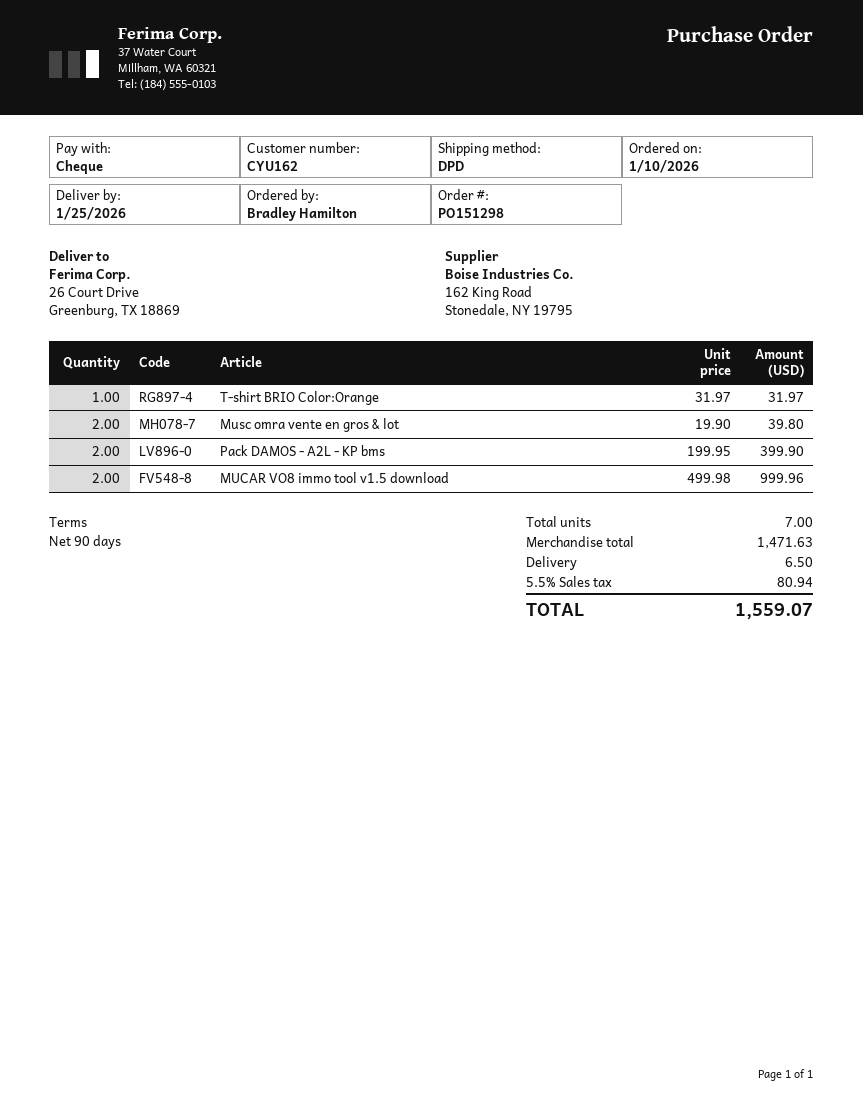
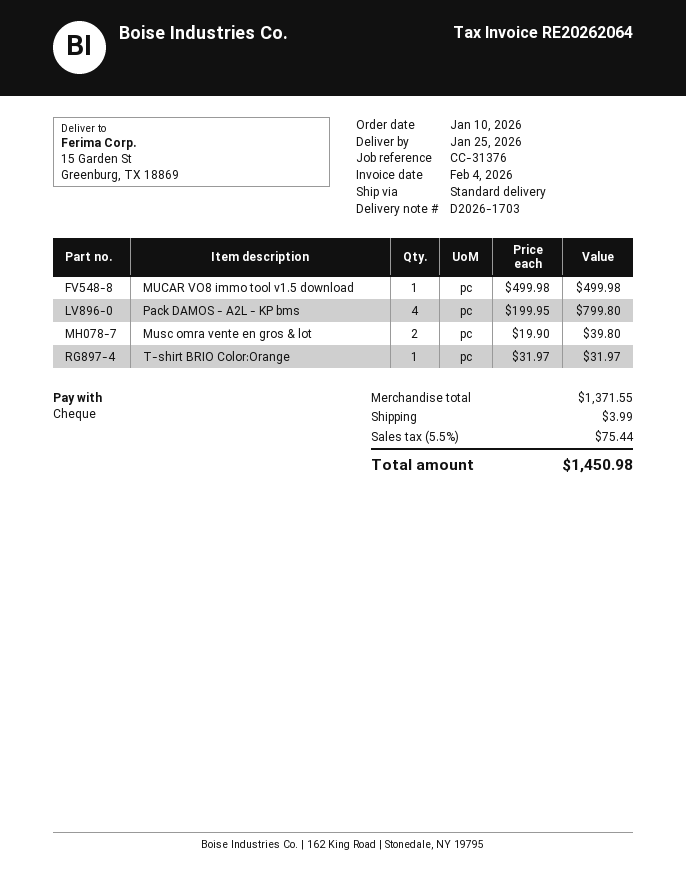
shipping method: DPD -> standard
ship to: 26 Court Drive, Greenburg, TX 18869 -> 15 Garden St, Greenburg, TX 18869
Pack DAMOS - A2L - KP bms: 2 x 199.95 = 399.90 -> 4 x 199.95 = 799.80
MUCAR VO8 immo tool v1.5 download: 2 x 499.98 = 999.96 -> 1 x 499.98 = 499.98
subtotal: 1471.63 -> 1371.55
shipping: 6.50 -> 3.99
tax: 5.5% = 80.94 -> 5.5% = 75.44
total: 1559.07 -> 1450.98

